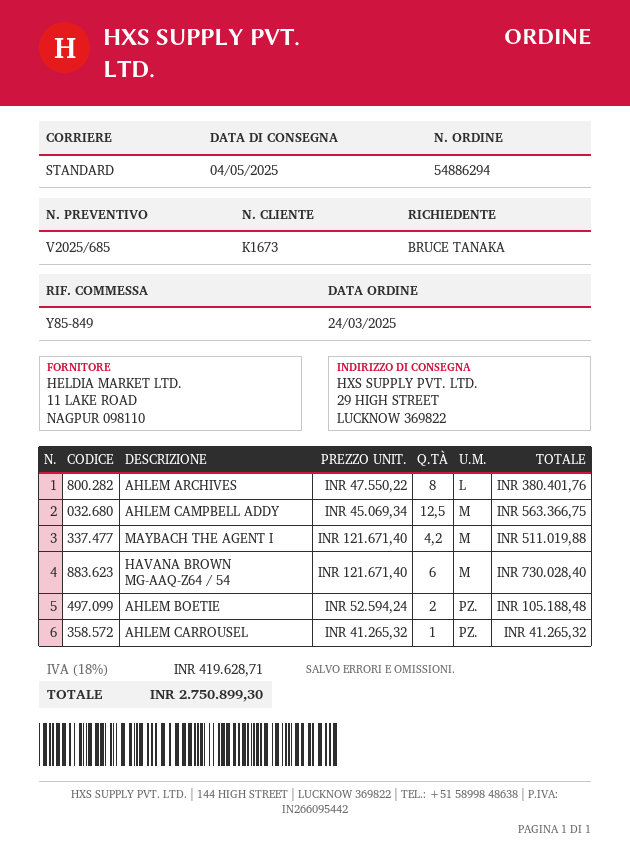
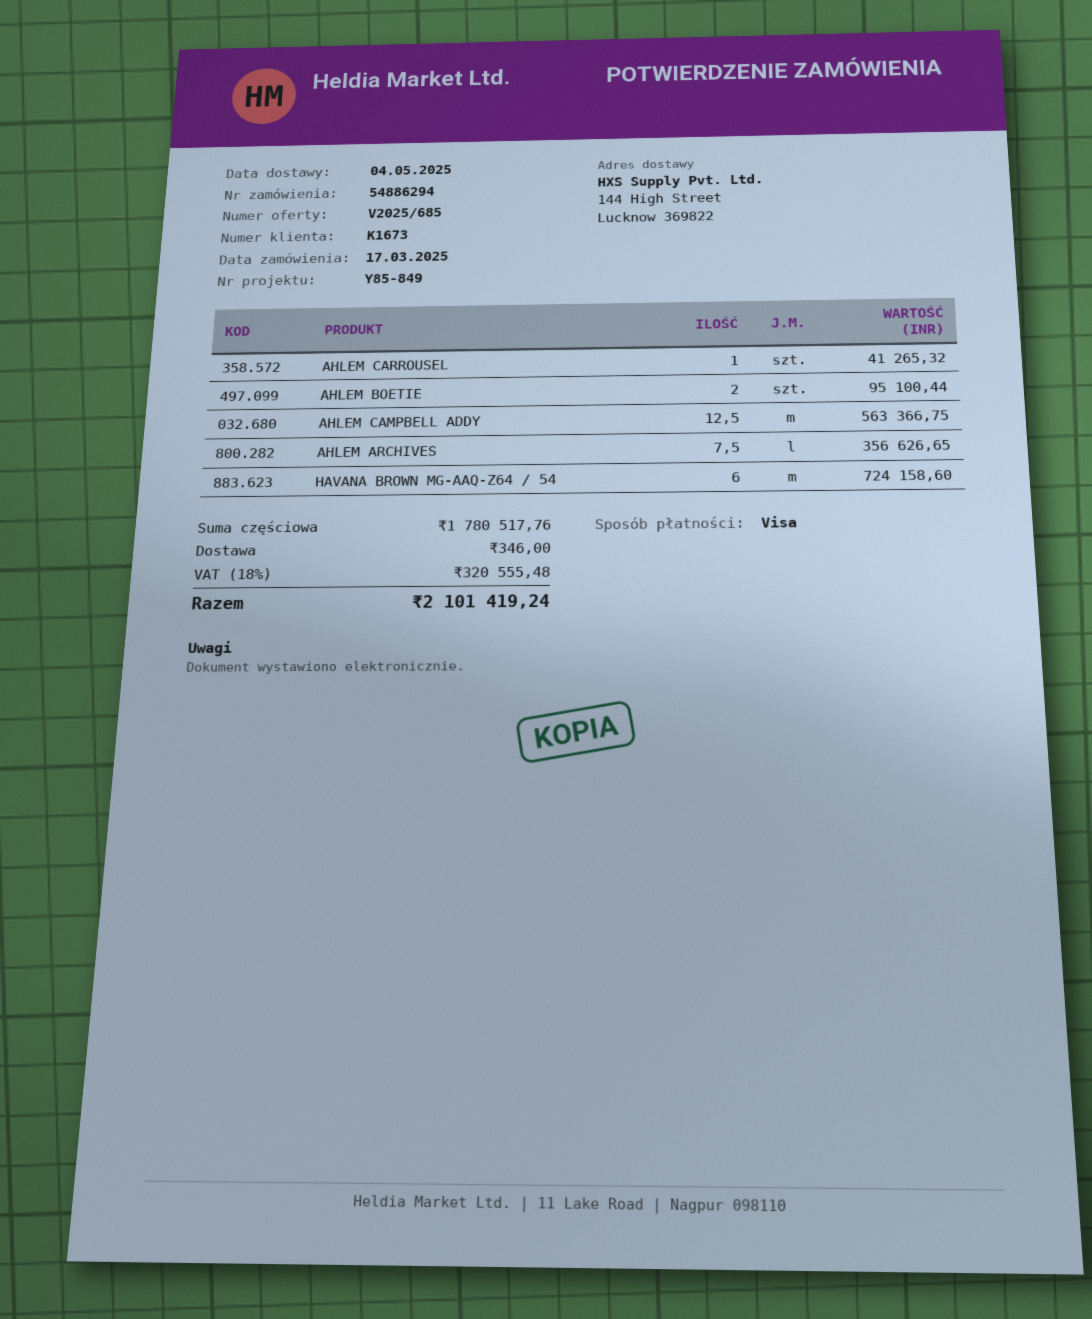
order date: 2025-03-24 -> 2025-03-17
ship to: 29 HIGH STREET, LUCKNOW 369822 -> 144 High Street, Lucknow 369822
AHLEM ARCHIVES: 8 for 380401.76 -> 7.5 for 356626.65
MAYBACH THE AGENT I: 4.2 for 511019.88 -> none
HAVANA BROWN MG-AAQ-Z64 / 54: 6 for 730028.40 -> 6 for 724158.60
AHLEM BOETIE: 2 for 105188.48 -> 2 for 95100.44
shipping: none -> 346.00
tax: 18% = 419628.71 -> 18% = 320555.48
total: 2750899.30 -> 2101419.24

